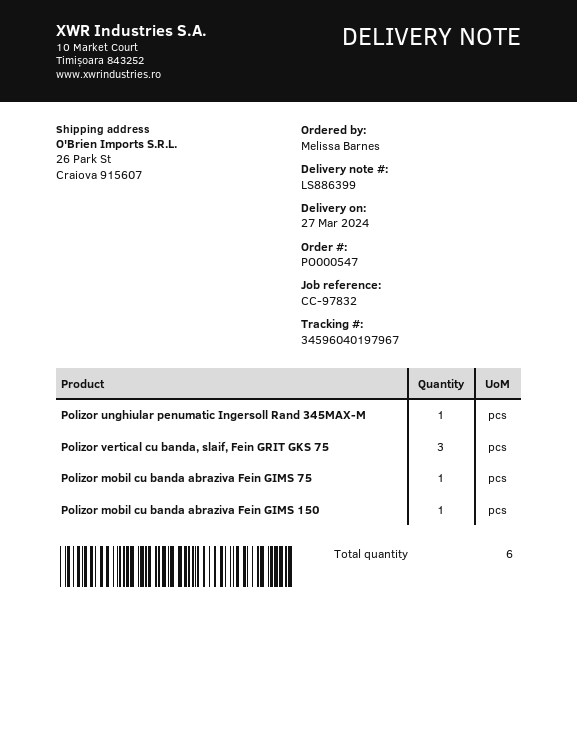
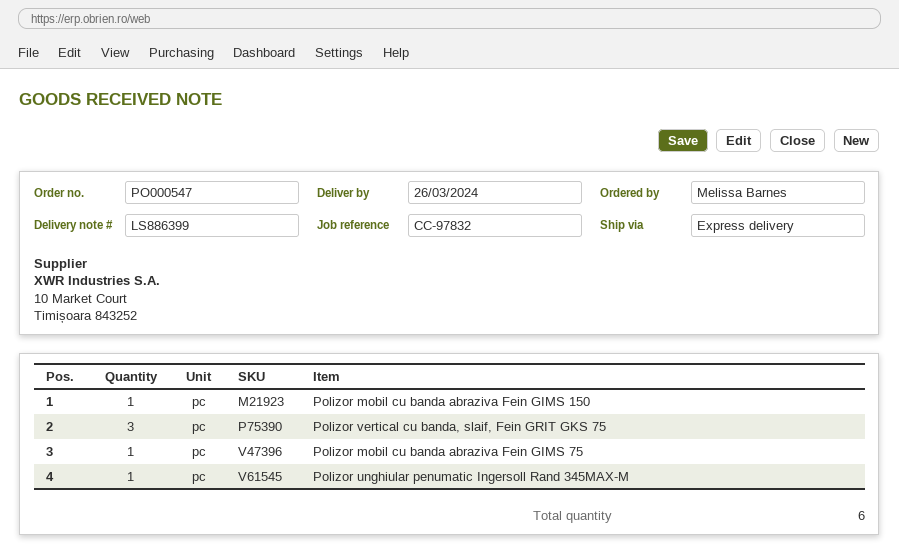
delivery date: 2024-03-27 -> 2024-03-26

